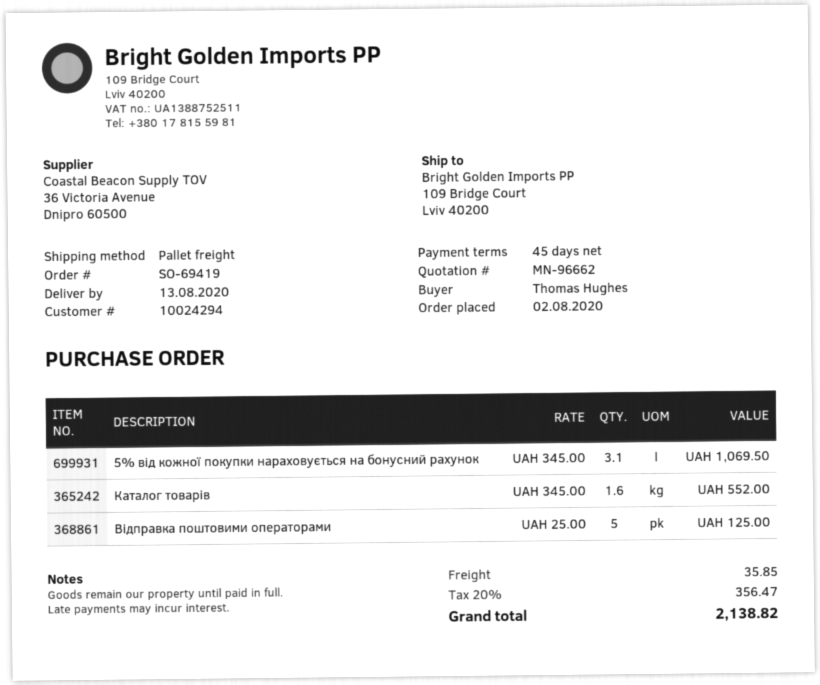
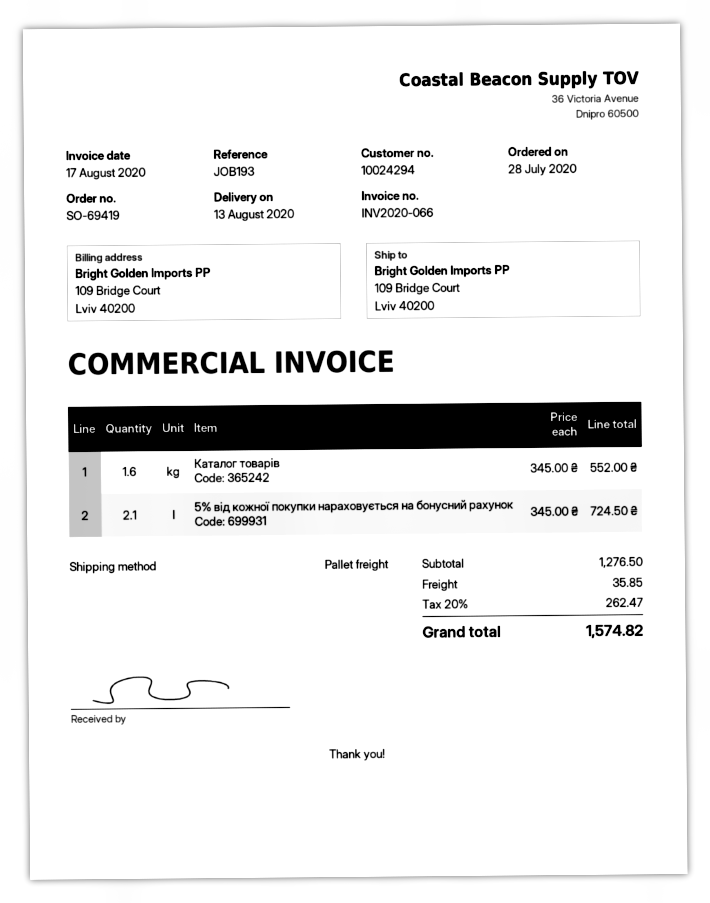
order date: 2020-08-02 -> 2020-07-28
5% від кожної покупки нараховується на бонусний рахунок: 3.1 x 345.00 = 1069.50 -> 2.1 x 345.00 = 724.50
Відправка поштовими операторами: 5 x 25.00 = 125.00 -> none
tax: 20% = 356.47 -> 20% = 262.47
total: 2138.82 -> 1574.82

